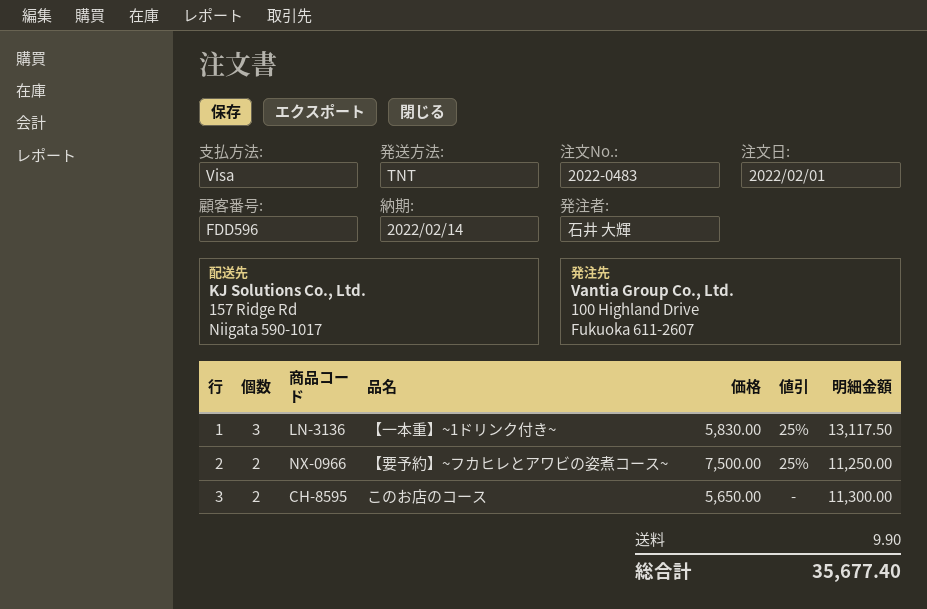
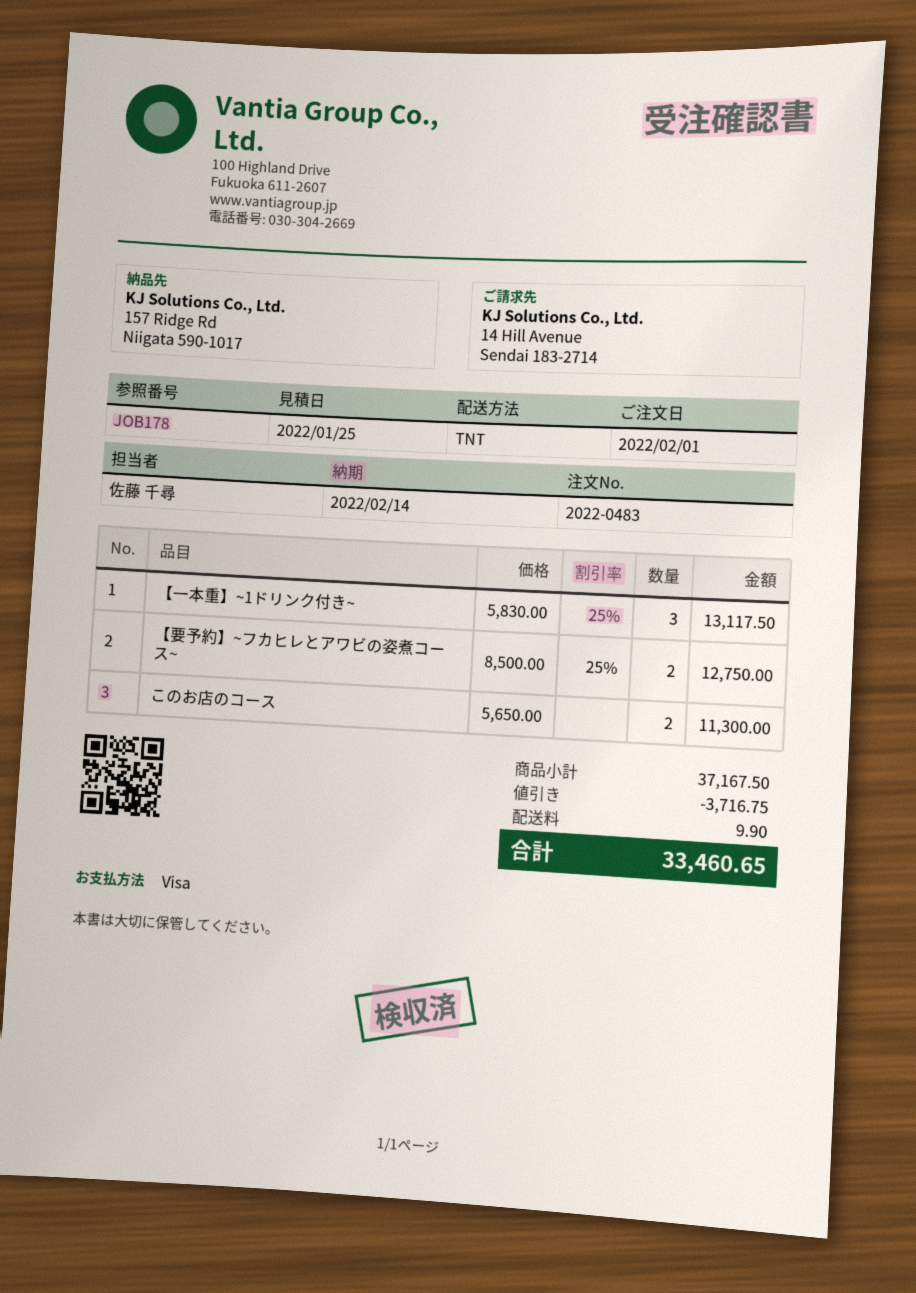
【要予約】~フカヒレとアワビの姿煮コース~: 2 x 7500.00 - 25% = 11250.00 -> 2 x 8500.00 - 25% = 12750.00
discount: none -> 3716.75
total: 35677.40 -> 33460.65

